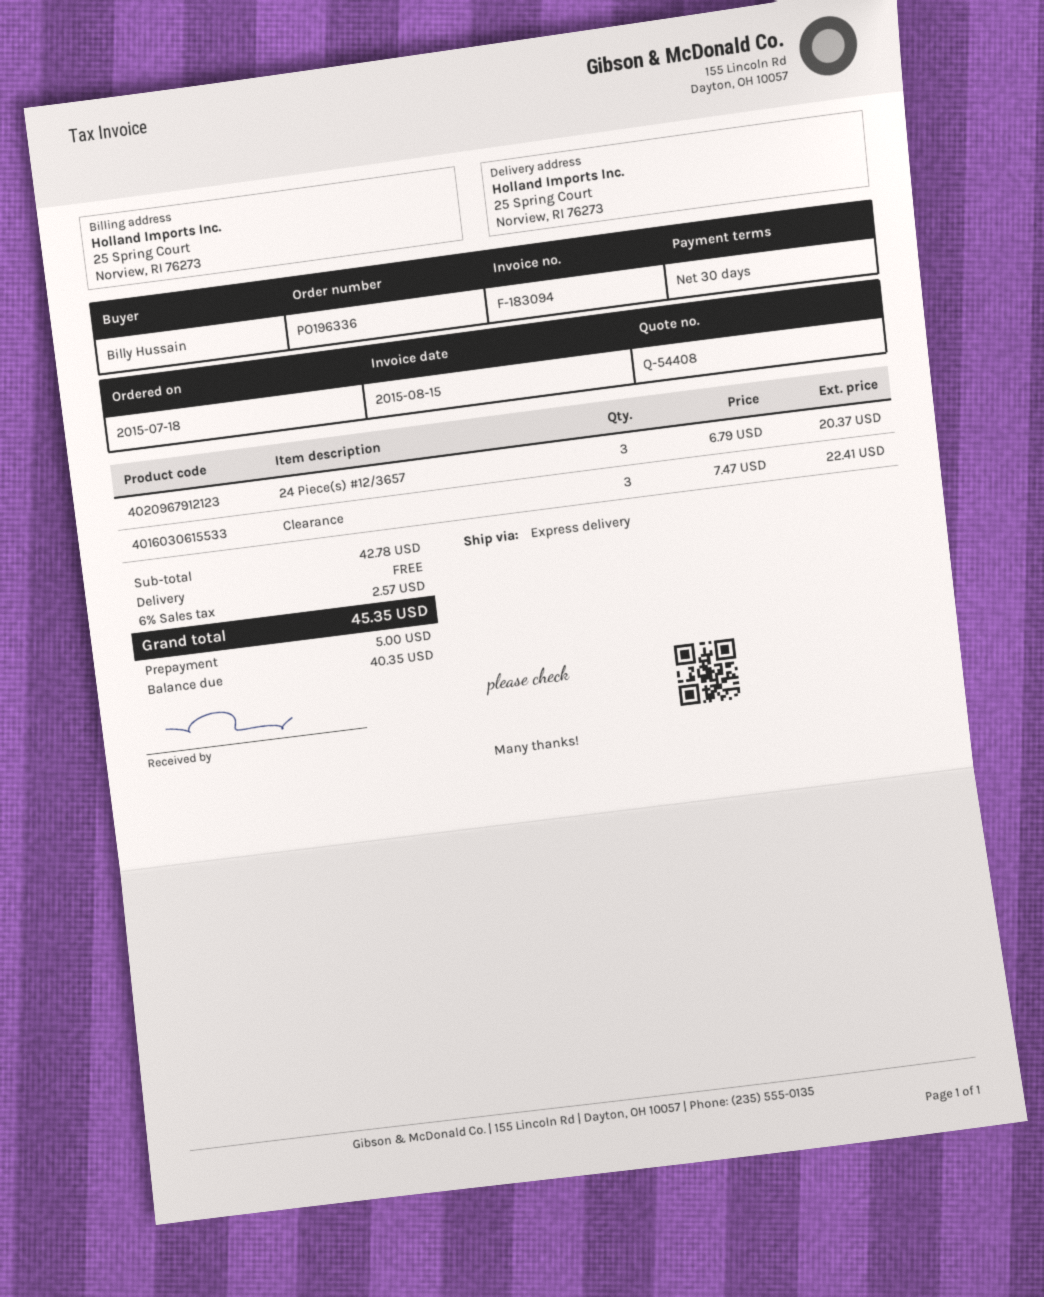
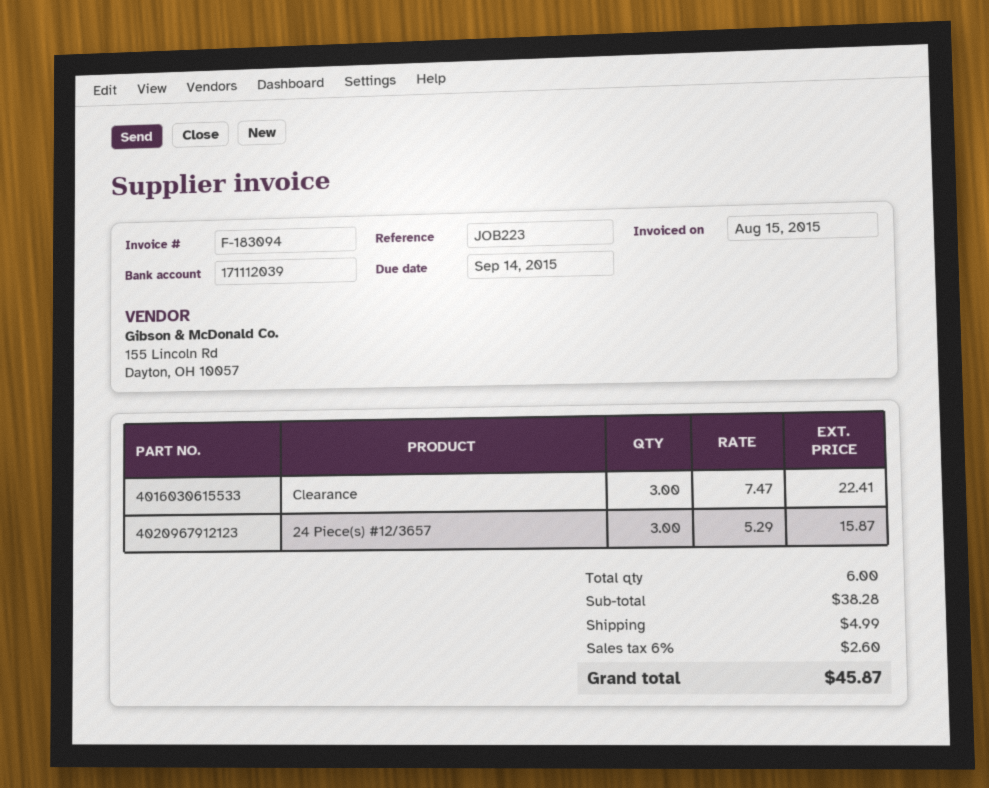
24 Piece(s) #12/3657: 3 x 6.79 = 20.37 -> 3 x 5.29 = 15.87
subtotal: 42.78 -> 38.28
shipping: 0.00 -> 4.99
tax: 6% = 2.57 -> 6% = 2.60
total: 45.35 -> 45.87

